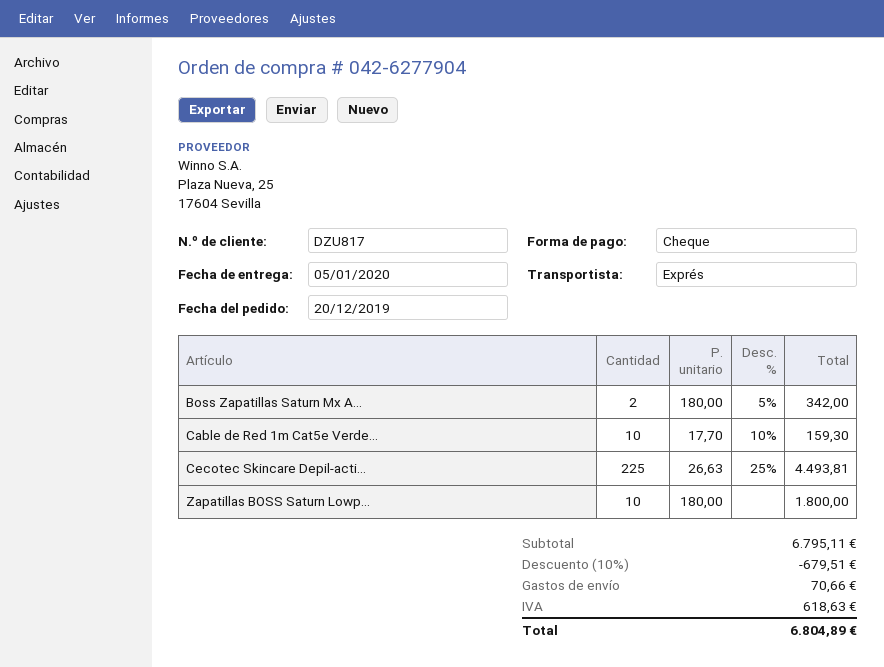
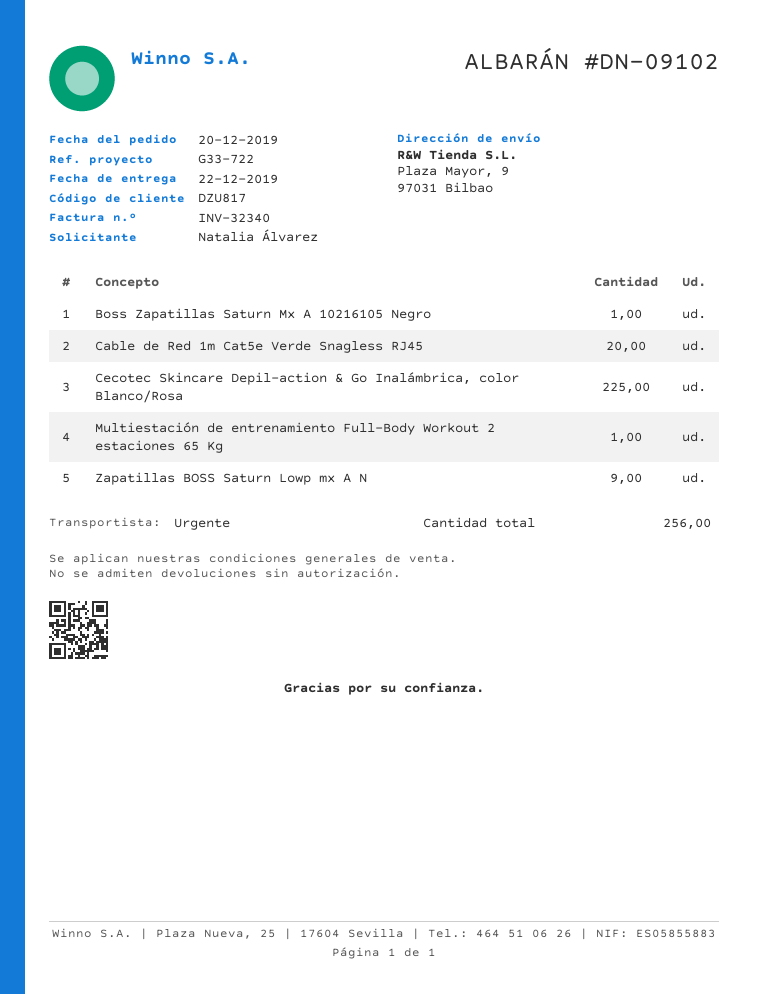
delivery date: 2020-01-05 -> 2019-12-22
Boss Zapatillas Saturn Mx A...: 2 -> 1
Cable de Red 1m Cat5e Verde...: 10 -> 20
Zapatillas BOSS Saturn Lowp...: 10 -> 9
Multiestación de entrenamiento Full-Body Workout 2 estaciones 65 Kg: none -> 1

